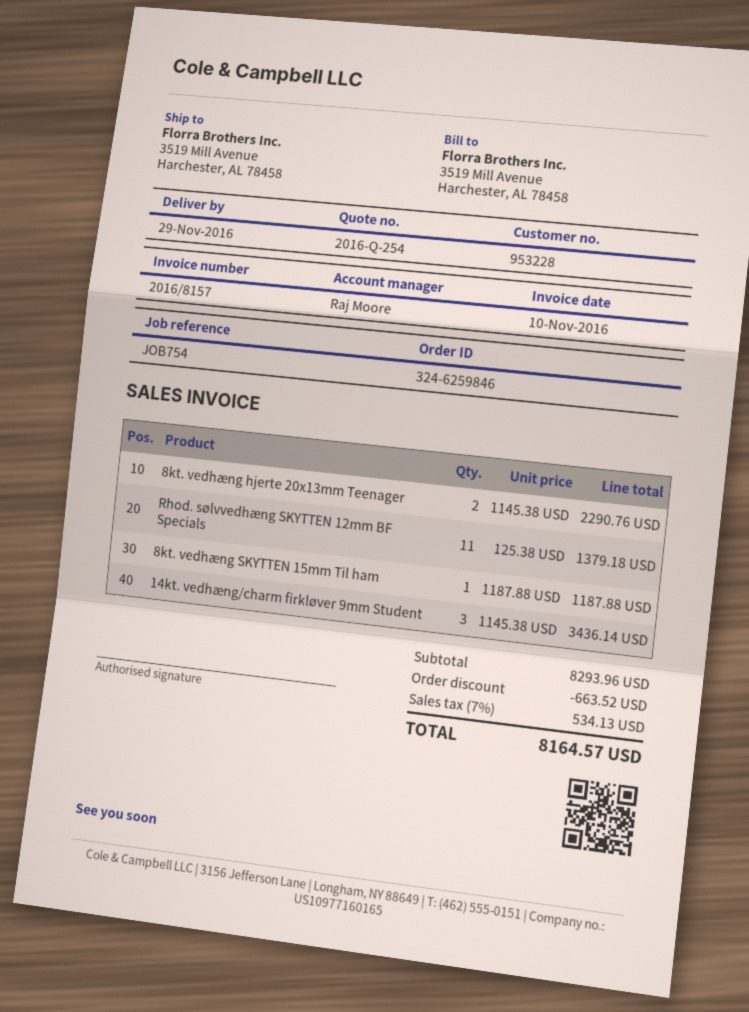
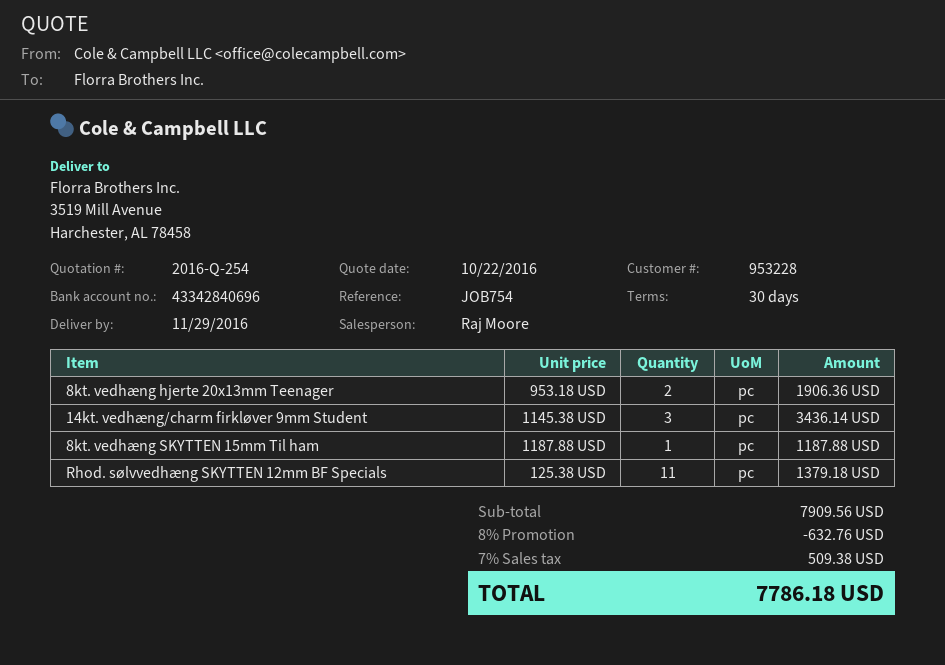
8kt. vedhæng hjerte 20x13mm Teenager: 2 x 1145.38 = 2290.76 -> 2 x 953.18 = 1906.36
subtotal: 8293.96 -> 7909.56
discount: 663.52 -> 632.76
tax: 7% = 534.13 -> 7% = 509.38
total: 8164.57 -> 7786.18

